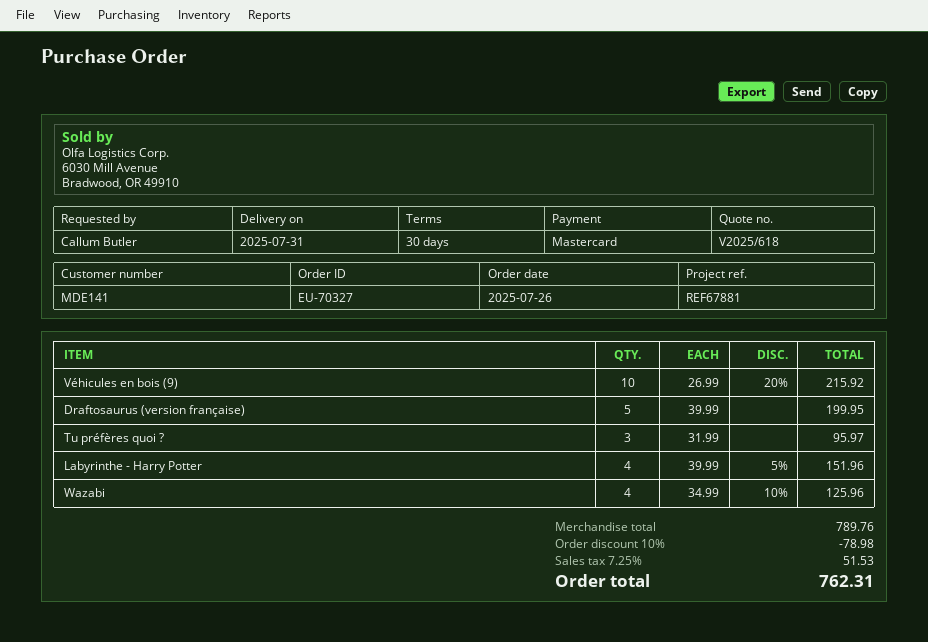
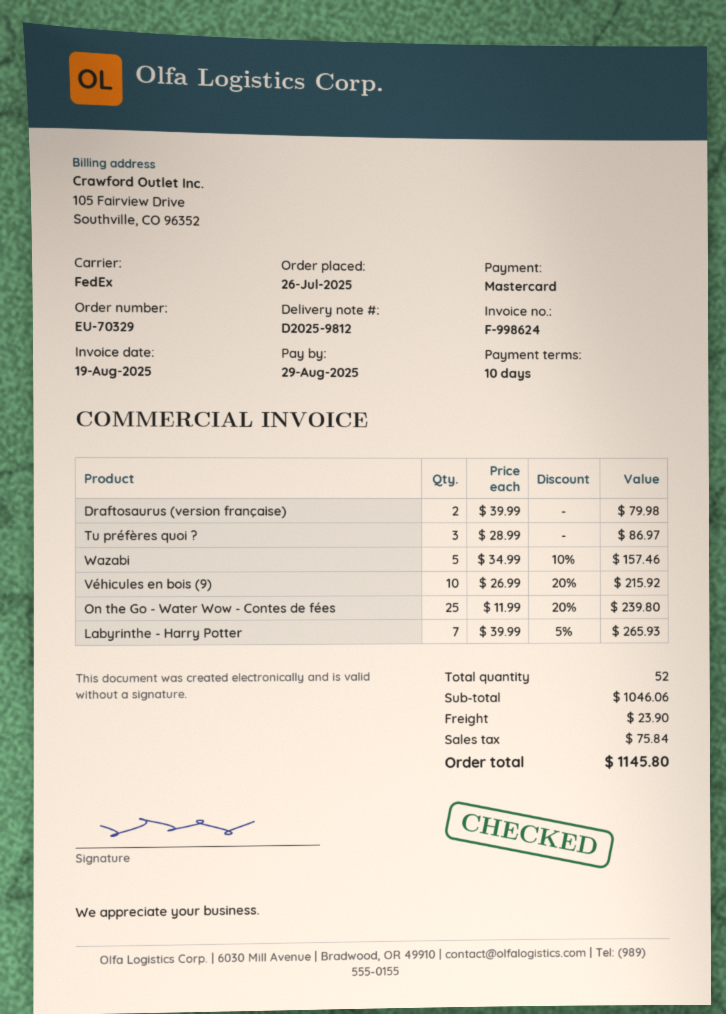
order number: EU-70327 -> EU-70329
payment terms: 30 days -> 10 days
Draftosaurus (version française): 5 x 39.99 = 199.95 -> 2 x 39.99 = 79.98
Tu préfères quoi ?: 3 x 31.99 = 95.97 -> 3 x 28.99 = 86.97
Labyrinthe - Harry Potter: 4 x 39.99 - 5% = 151.96 -> 7 x 39.99 - 5% = 265.93
Wazabi: 4 x 34.99 - 10% = 125.96 -> 5 x 34.99 - 10% = 157.46
On the Go - Water Wow - Contes de fées: none -> 25 x 11.99 - 20% = 239.80
subtotal: 789.76 -> 1046.06
discount: 10% = 78.98 -> none
shipping: none -> 23.90
tax: 51.53 -> 75.84
total: 762.31 -> 1145.80

